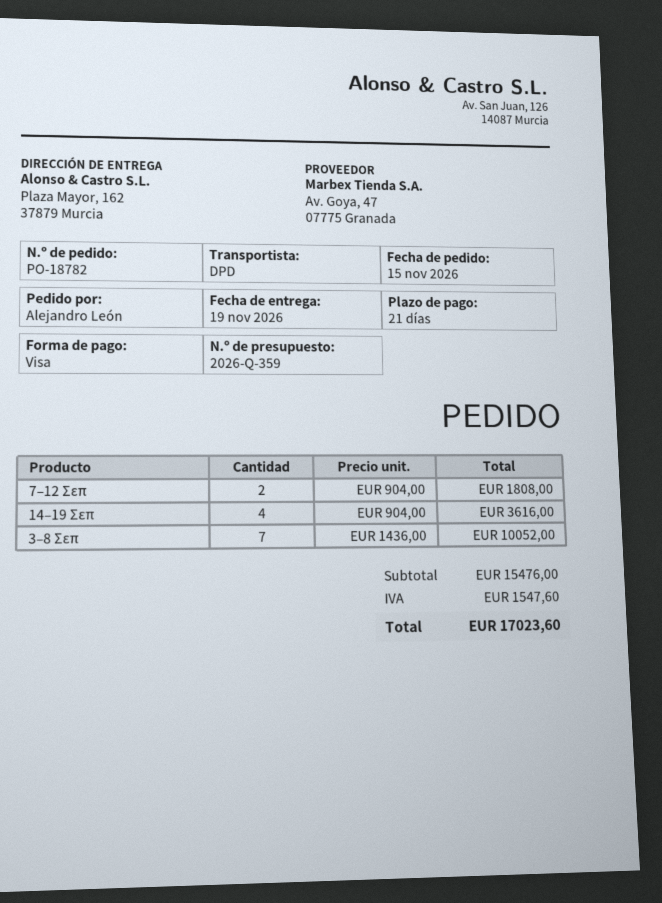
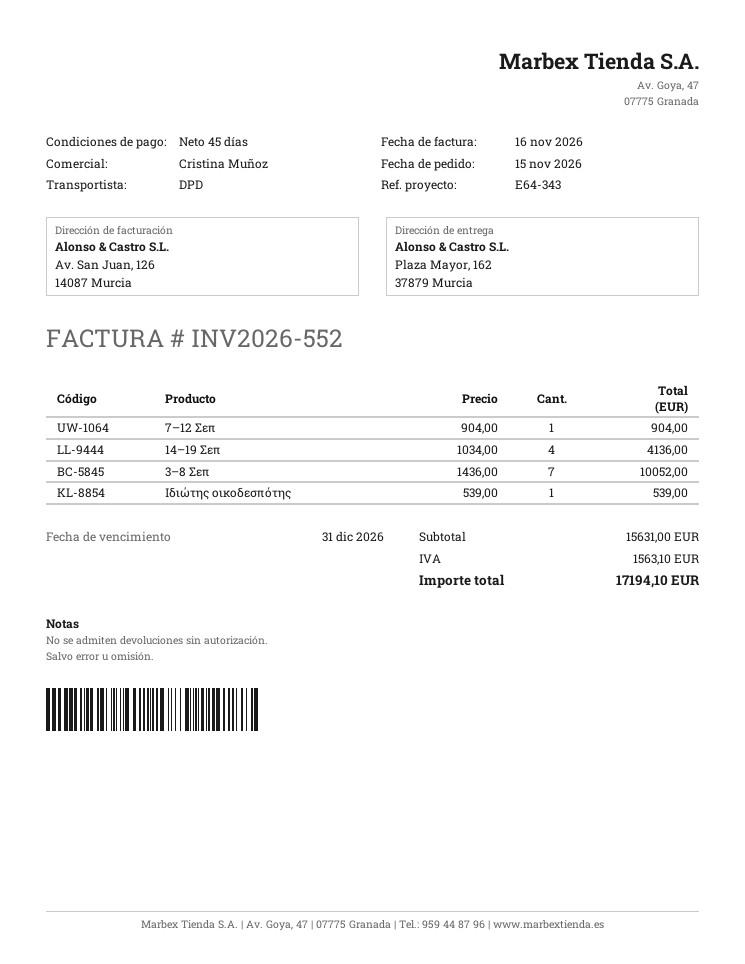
payment terms: 21 days -> 45 days
7–12 Σεπ: 2 x 904.00 = 1808.00 -> 1 x 904.00 = 904.00
14–19 Σεπ: 4 x 904.00 = 3616.00 -> 4 x 1034.00 = 4136.00
Ιδιώτης οικοδεσπότης: none -> 1 x 539.00 = 539.00
subtotal: 15476.00 -> 15631.00
tax: 1547.60 -> 1563.10
total: 17023.60 -> 17194.10

